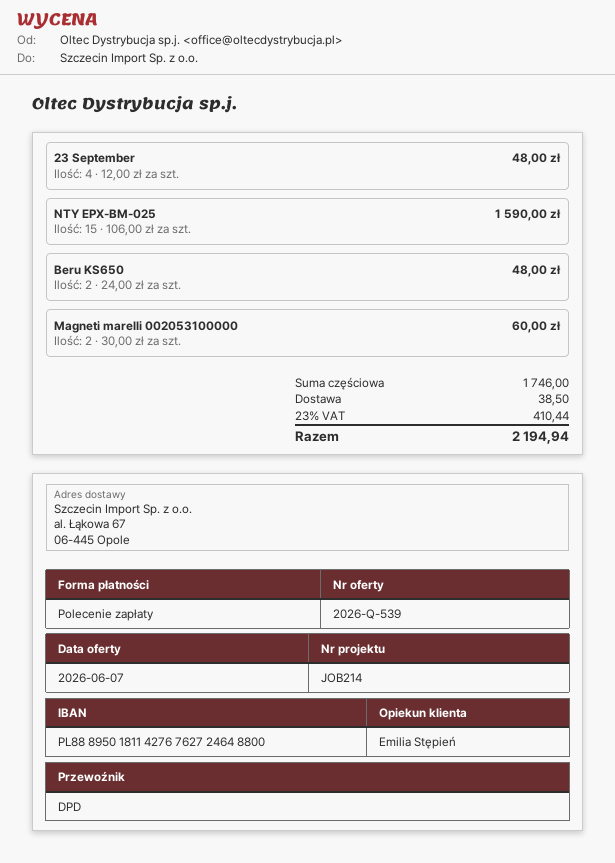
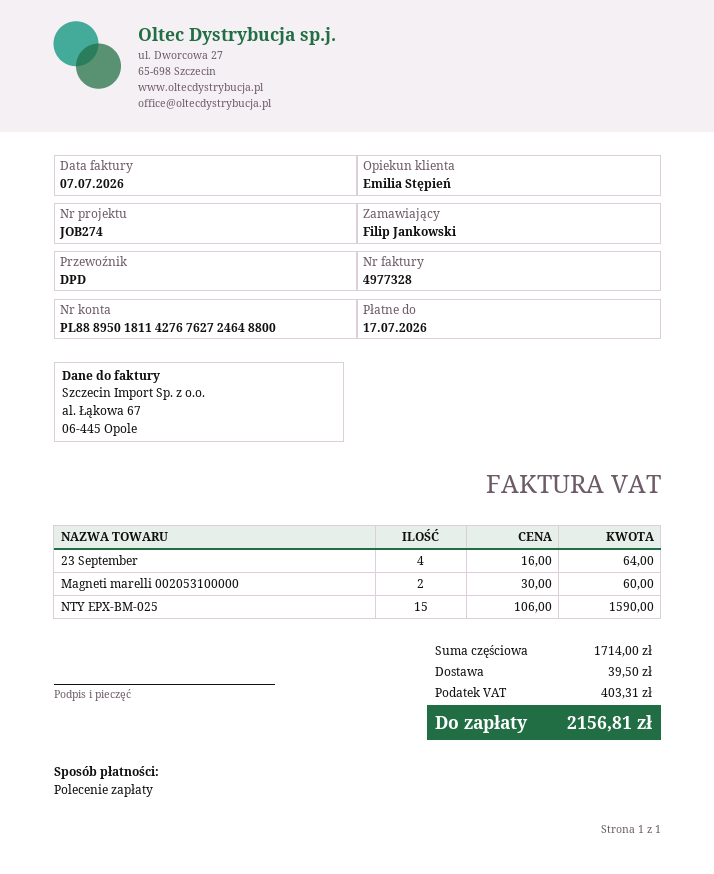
reference: JOB214 -> JOB274
23 September: 4 x 12.00 = 48.00 -> 4 x 16.00 = 64.00
Beru KS650: 2 x 24.00 = 48.00 -> none
subtotal: 1746.00 -> 1714.00
shipping: 38.50 -> 39.50
tax: 410.44 -> 403.31
total: 2194.94 -> 2156.81

